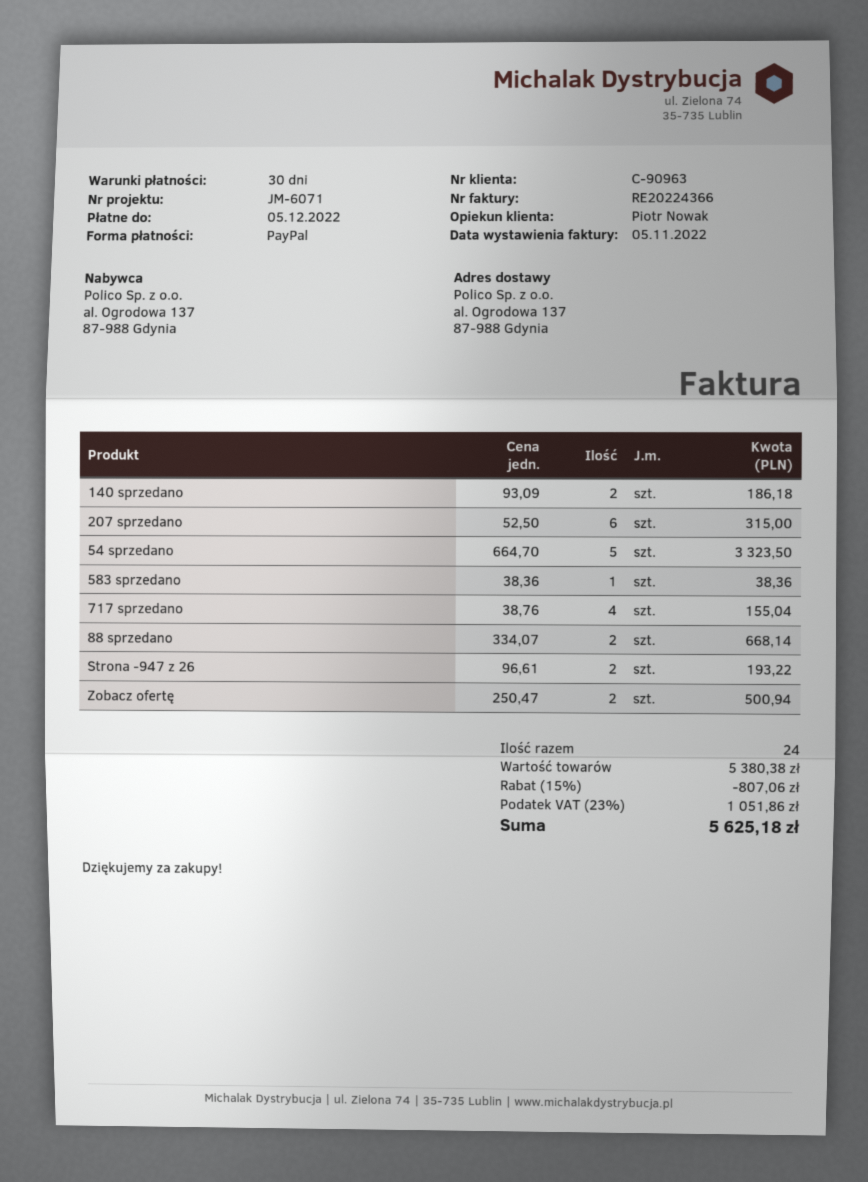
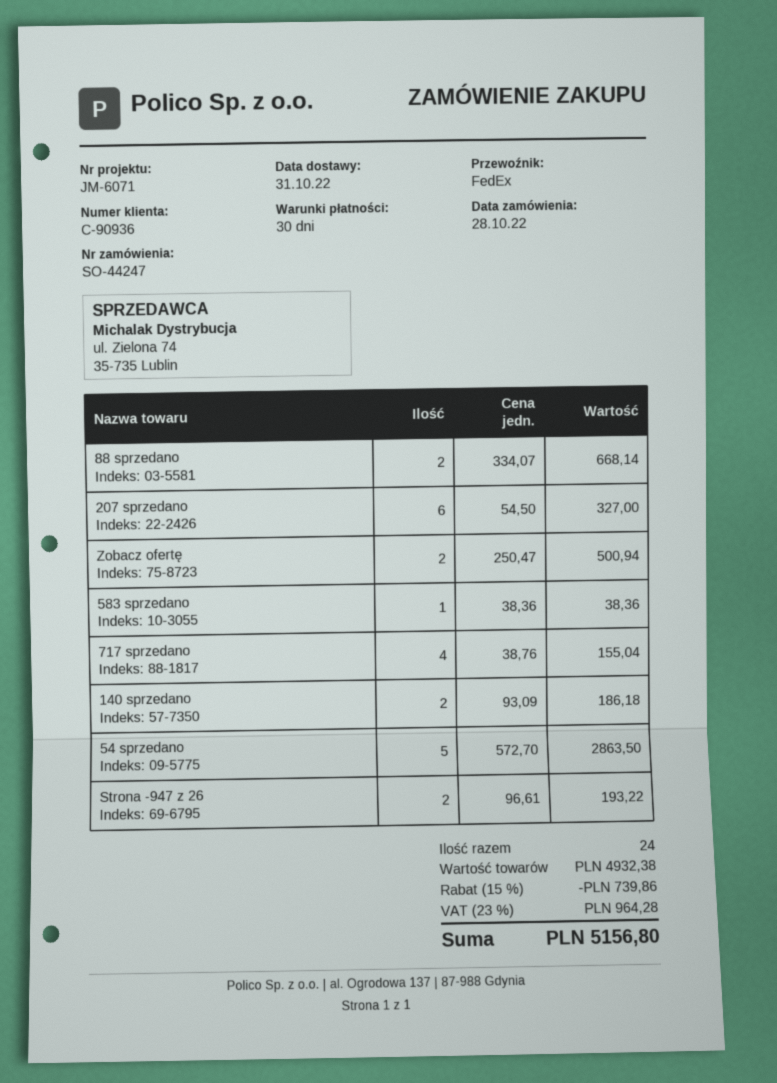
customer number: C-90963 -> C-90936
207 sprzedano: 6 x 52.50 = 315.00 -> 6 x 54.50 = 327.00
54 sprzedano: 5 x 664.70 = 3323.50 -> 5 x 572.70 = 2863.50
subtotal: 5380.38 -> 4932.38
discount: 15% = 807.06 -> 15% = 739.86
tax: 23% = 1051.86 -> 23% = 964.28
total: 5625.18 -> 5156.80

